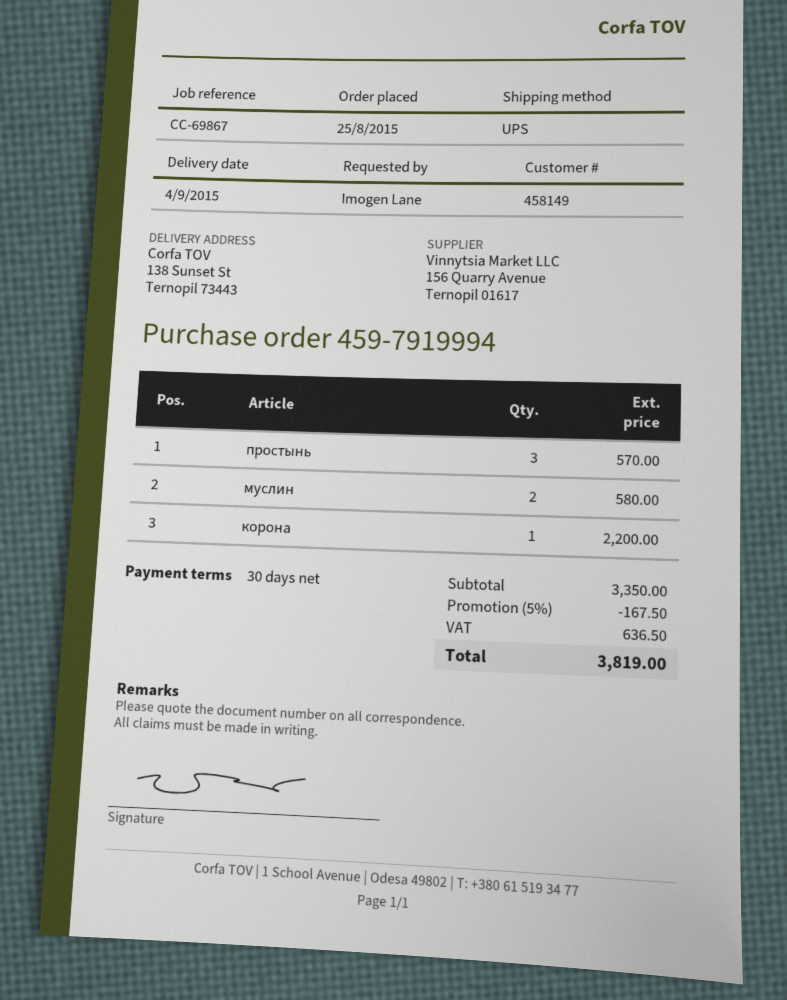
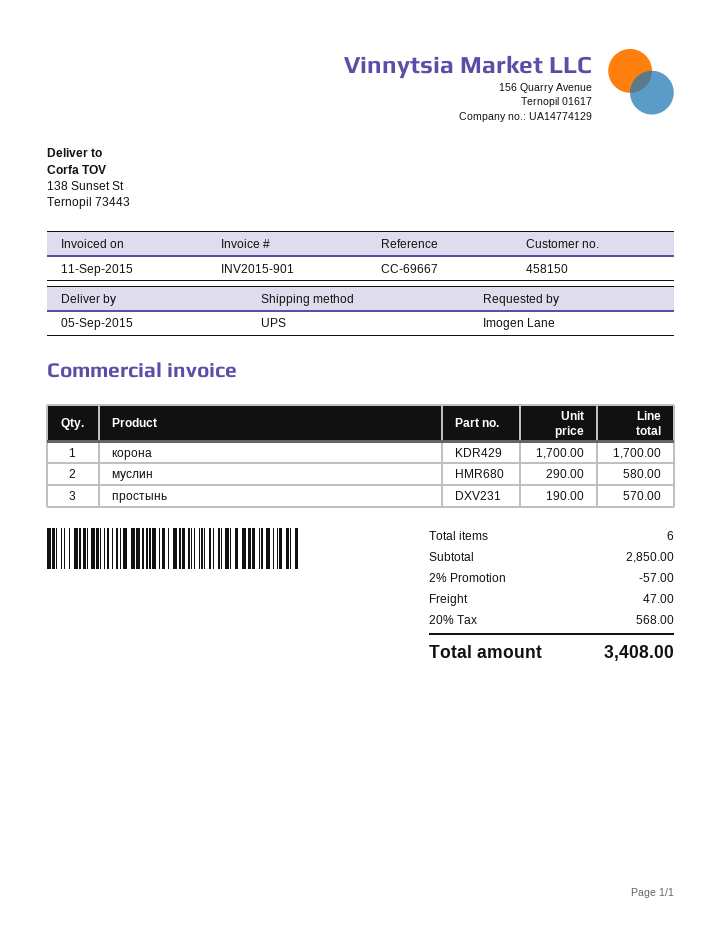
delivery date: 2015-09-04 -> 2015-09-05
customer number: 458149 -> 458150
reference: CC-69867 -> CC-69667
корона: 1 for 2200.00 -> 1 for 1700.00
subtotal: 3350.00 -> 2850.00
discount: 5% = 167.50 -> 2% = 57.00
shipping: none -> 47.00
tax: 636.50 -> 568.00
total: 3819.00 -> 3408.00

